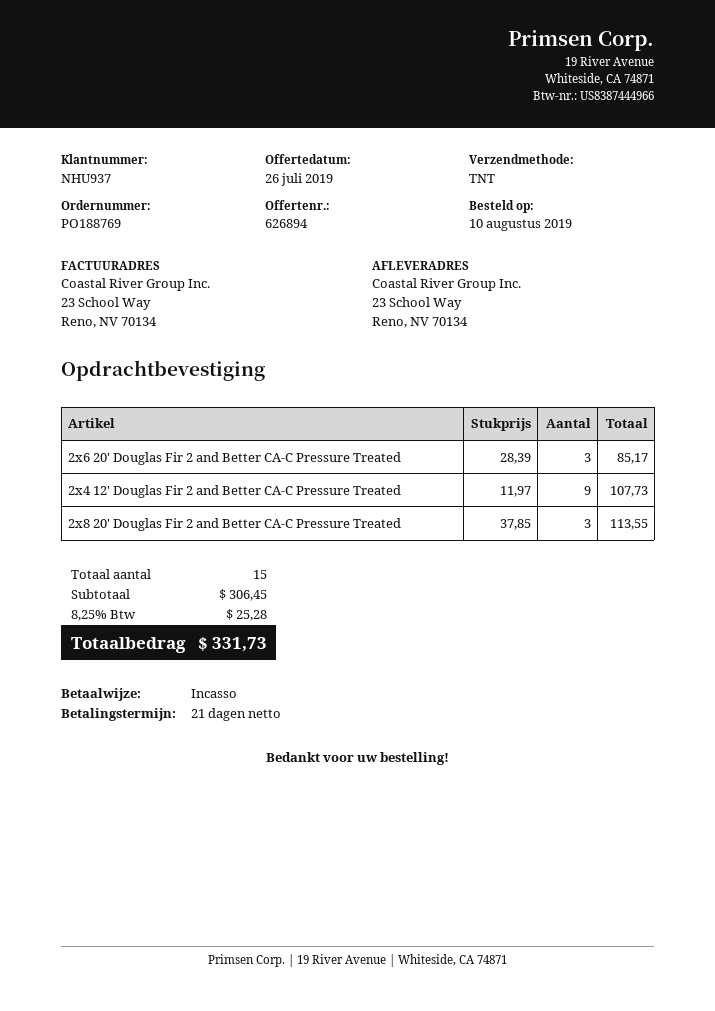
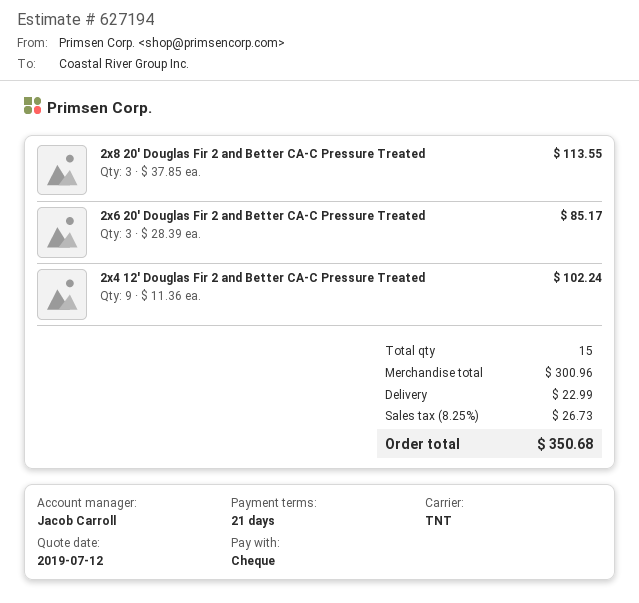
quote number: 626894 -> 627194
quote date: 2019-07-26 -> 2019-07-12
payment method: direct debit -> cheque
2x4 12' Douglas Fir 2 and Better CA-C Pressure Treated: 9 x 11.97 = 107.73 -> 9 x 11.36 = 102.24
subtotal: 306.45 -> 300.96
shipping: none -> 22.99
tax: 8.25% = 25.28 -> 8.25% = 26.73
total: 331.73 -> 350.68

